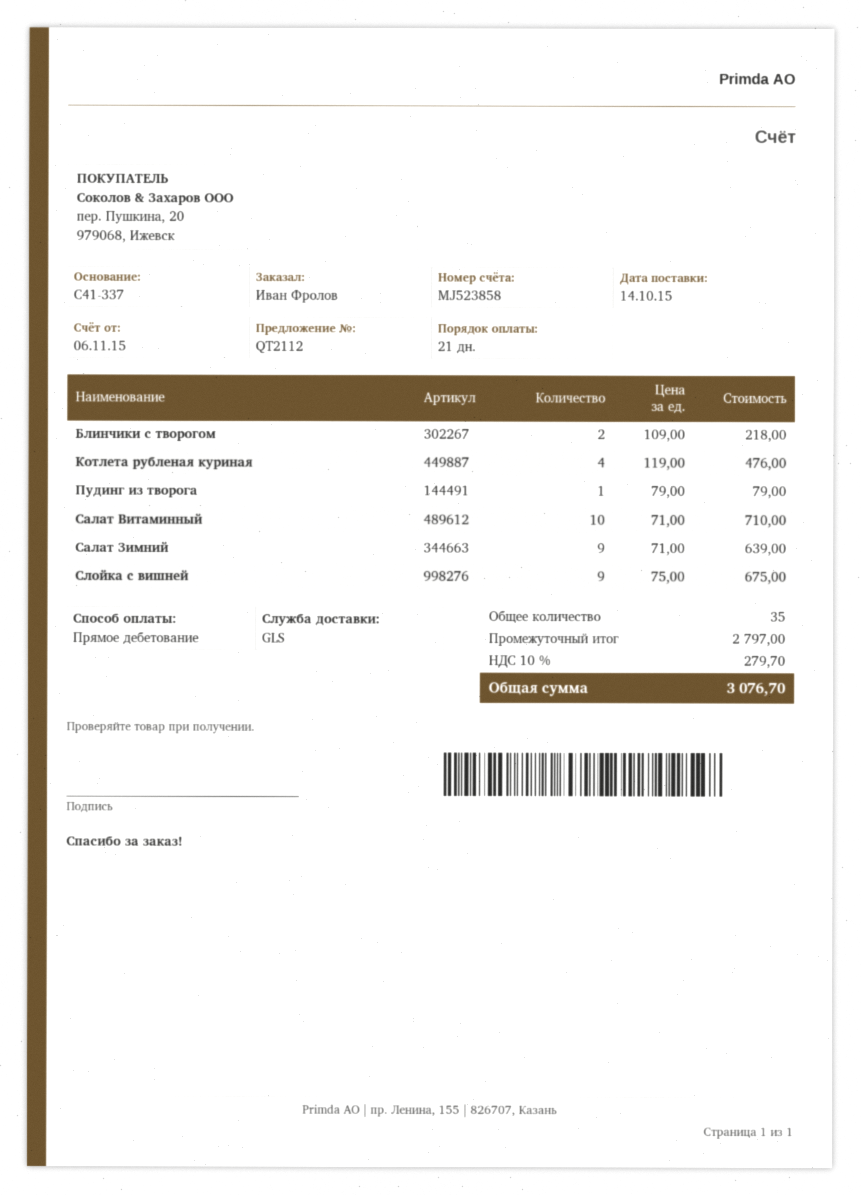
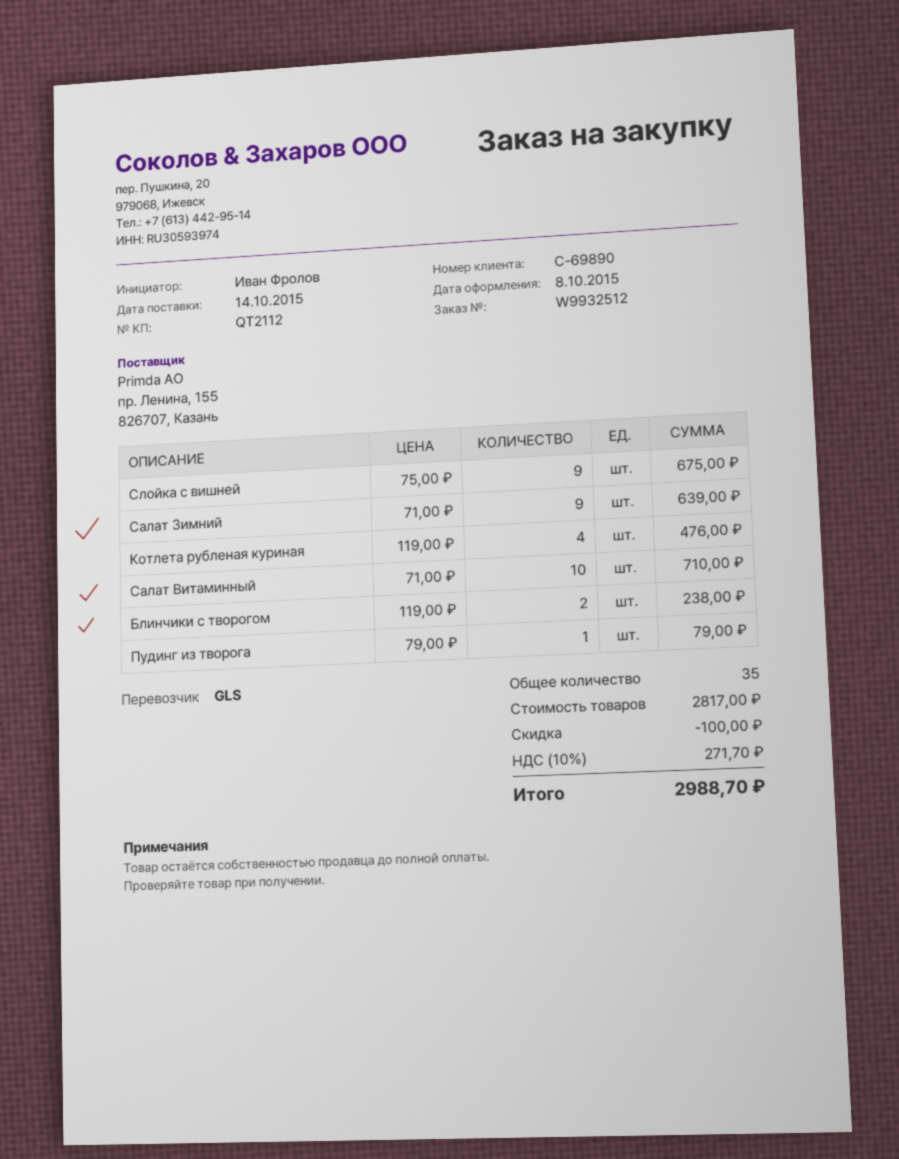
Блинчики с творогом: 2 x 109.00 = 218.00 -> 2 x 119.00 = 238.00
subtotal: 2797.00 -> 2817.00
discount: none -> 100.00
tax: 10% = 279.70 -> 10% = 271.70
total: 3076.70 -> 2988.70

